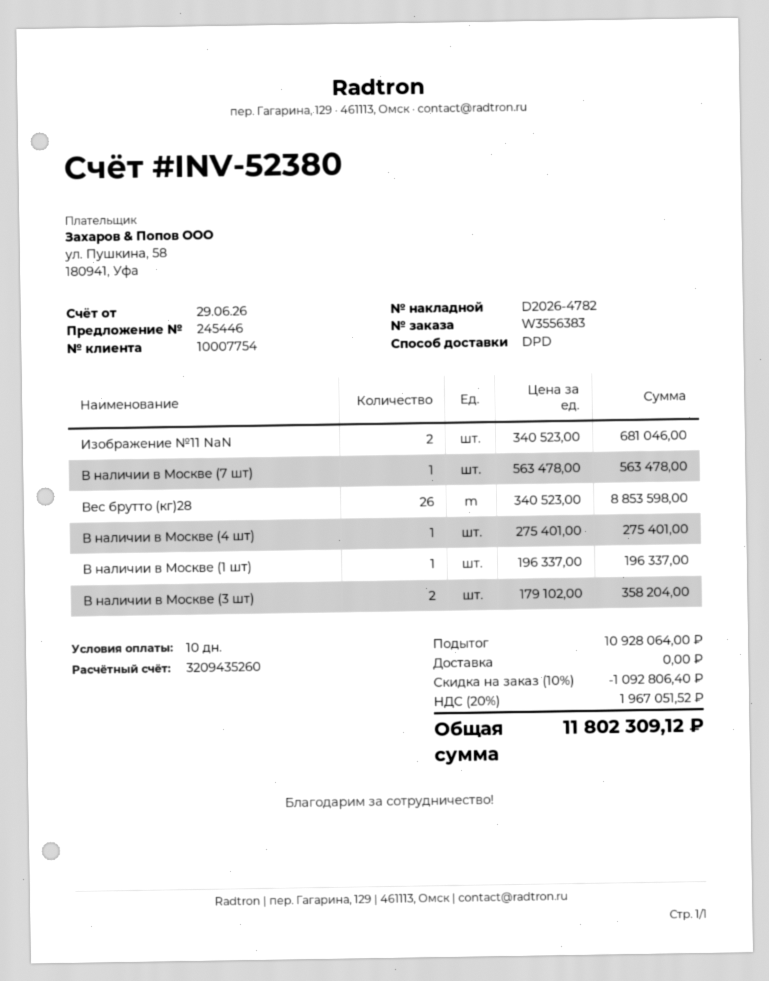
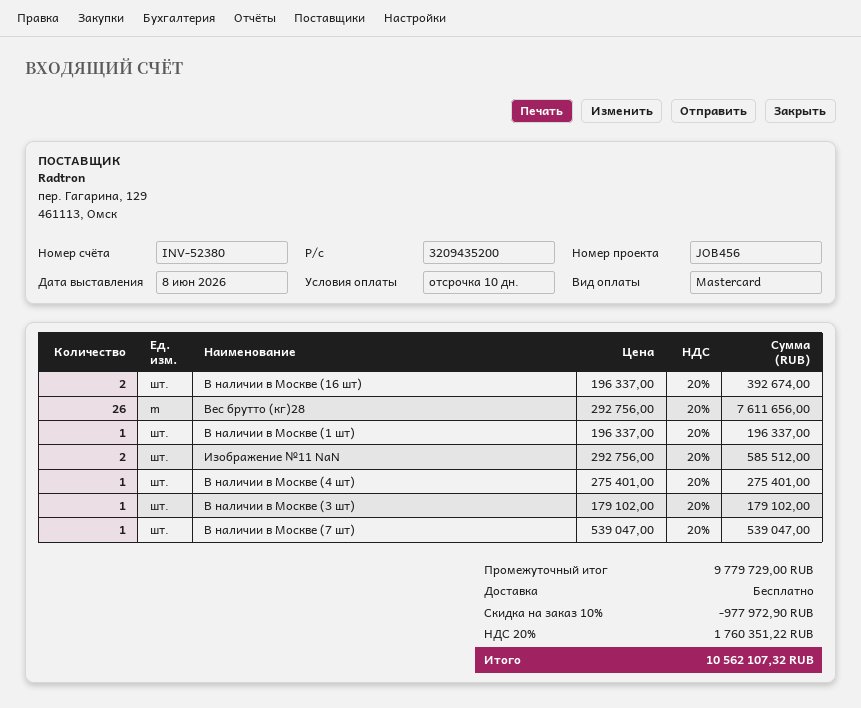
invoice date: 2026-06-29 -> 2026-06-08
bank account: 3209435260 -> 3209435200
Изображение №11 NaN: 2 x 340523.00 = 681046.00 -> 2 x 292756.00 = 585512.00
В наличии в Москве (7 шт): 1 x 563478.00 = 563478.00 -> 1 x 539047.00 = 539047.00
Вес брутто (кг)28: 26 x 340523.00 = 8853598.00 -> 26 x 292756.00 = 7611656.00
В наличии в Москве (3 шт): 2 x 179102.00 = 358204.00 -> 1 x 179102.00 = 179102.00
В наличии в Москве (16 шт): none -> 2 x 196337.00 = 392674.00
subtotal: 10928064.00 -> 9779729.00
discount: 10% = 1092806.40 -> 10% = 977972.90
tax: 20% = 1967051.52 -> 20% = 1760351.22
total: 11802309.12 -> 10562107.32

